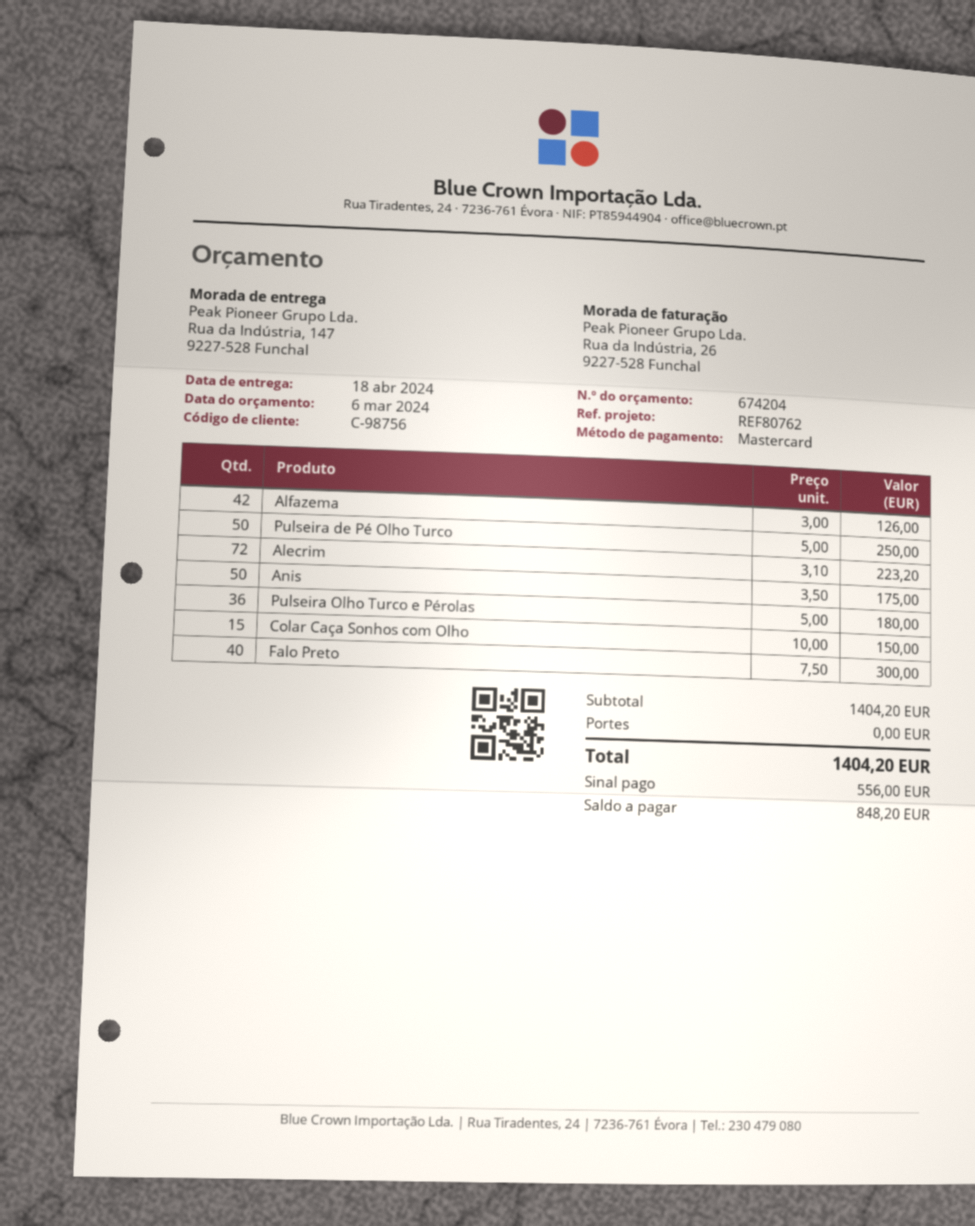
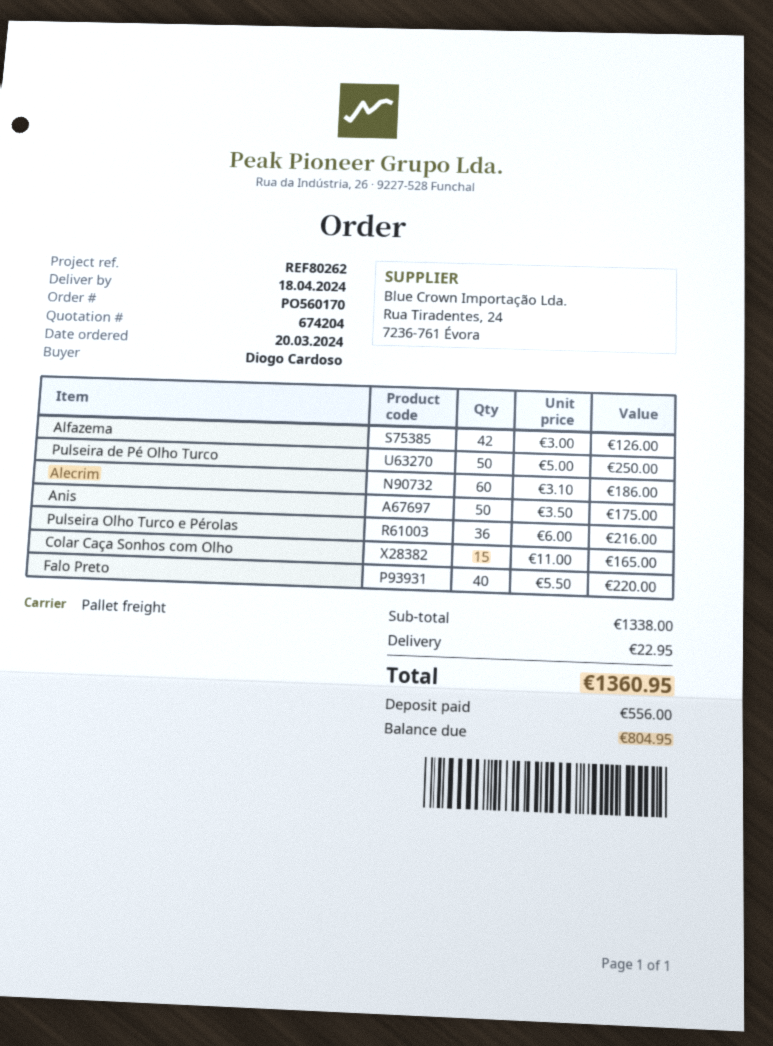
reference: REF80762 -> REF80262
Alecrim: 72 x 3.10 = 223.20 -> 60 x 3.10 = 186.00
Pulseira Olho Turco e Pérolas: 36 x 5.00 = 180.00 -> 36 x 6.00 = 216.00
Colar Caça Sonhos com Olho: 15 x 10.00 = 150.00 -> 15 x 11.00 = 165.00
Falo Preto: 40 x 7.50 = 300.00 -> 40 x 5.50 = 220.00
subtotal: 1404.20 -> 1338.00
shipping: 0.00 -> 22.95
total: 1404.20 -> 1360.95
balance: 848.20 -> 804.95

